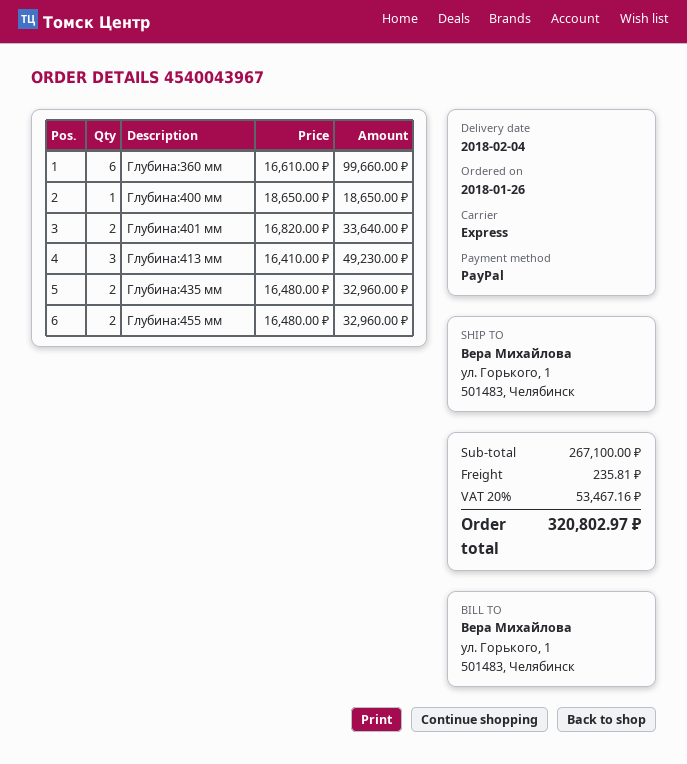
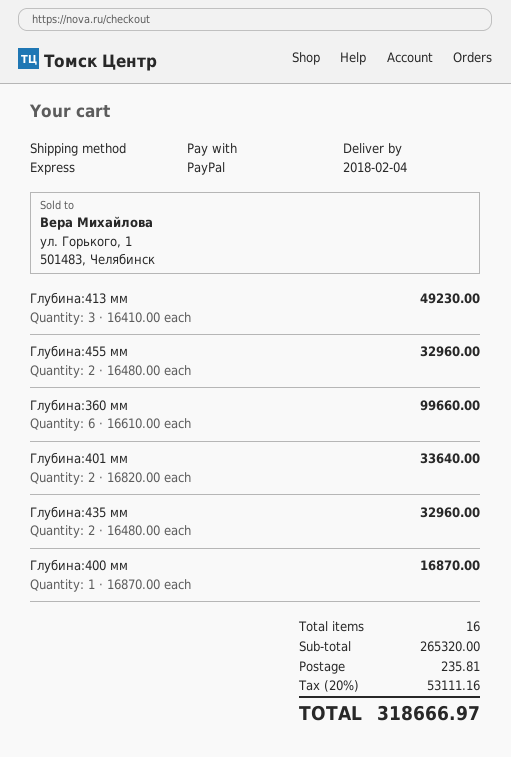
Глубина:400 мм: 1 x 18650.00 = 18650.00 -> 1 x 16870.00 = 16870.00
subtotal: 267100.00 -> 265320.00
tax: 20% = 53467.16 -> 20% = 53111.16
total: 320802.97 -> 318666.97

